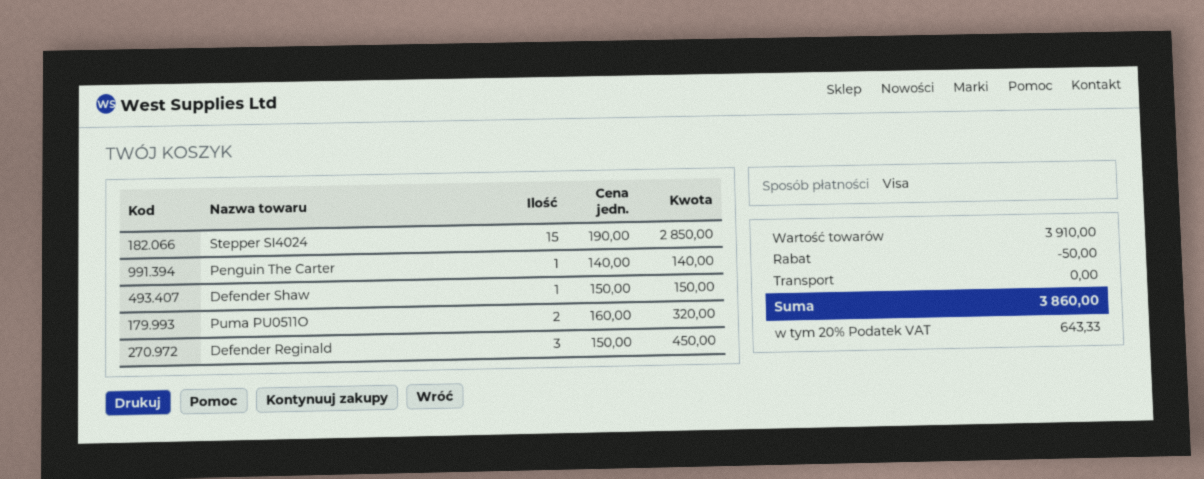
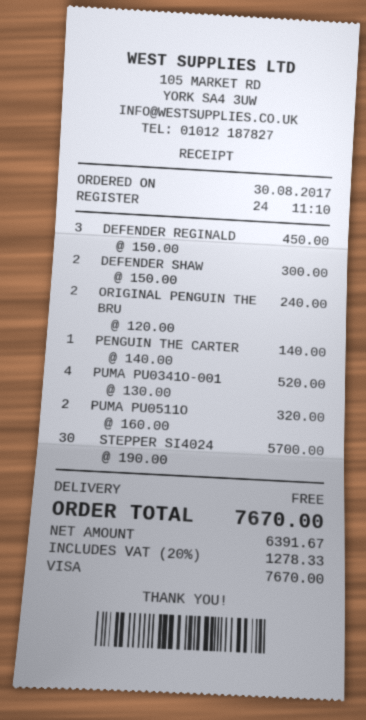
Stepper SI4024: 15 x 190.00 = 2850.00 -> 30 x 190.00 = 5700.00
Defender Shaw: 1 x 150.00 = 150.00 -> 2 x 150.00 = 300.00
ORIGINAL PENGUIN THE BRU: none -> 2 x 120.00 = 240.00
PUMA PU0341O-001: none -> 4 x 130.00 = 520.00
discount: 50.00 -> none
tax: 20% = 643.33 -> 20% = 1278.33
total: 3860.00 -> 7670.00

